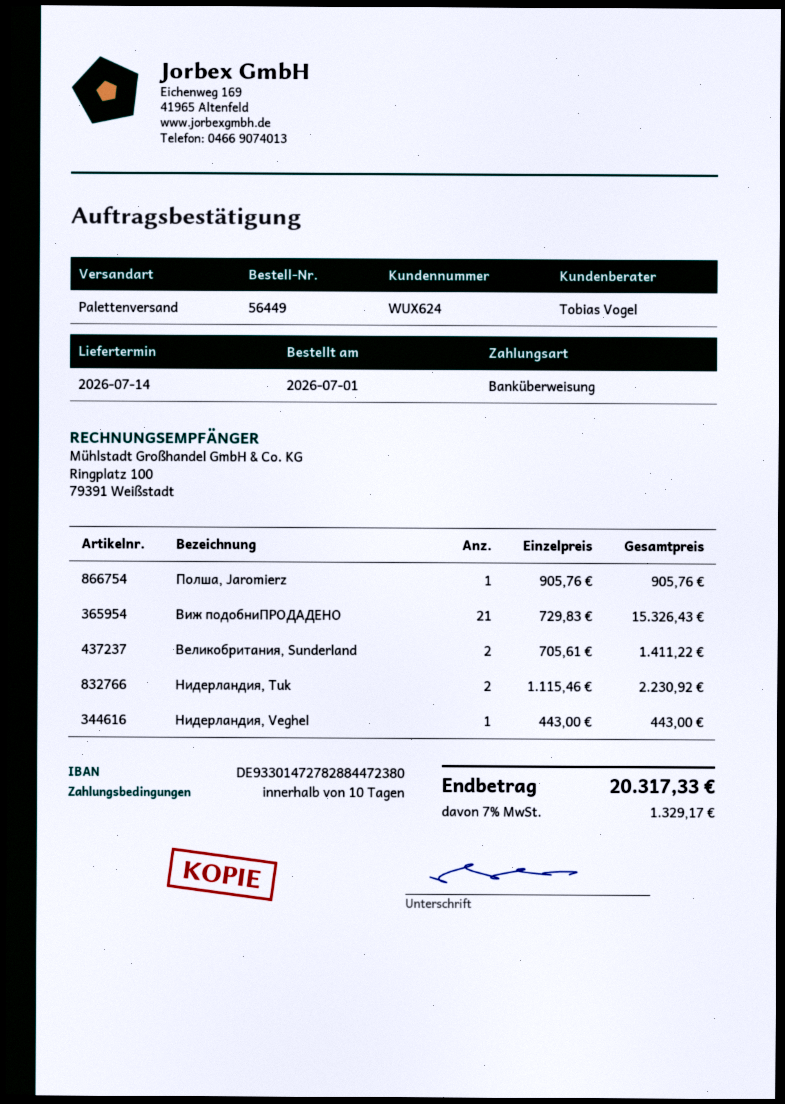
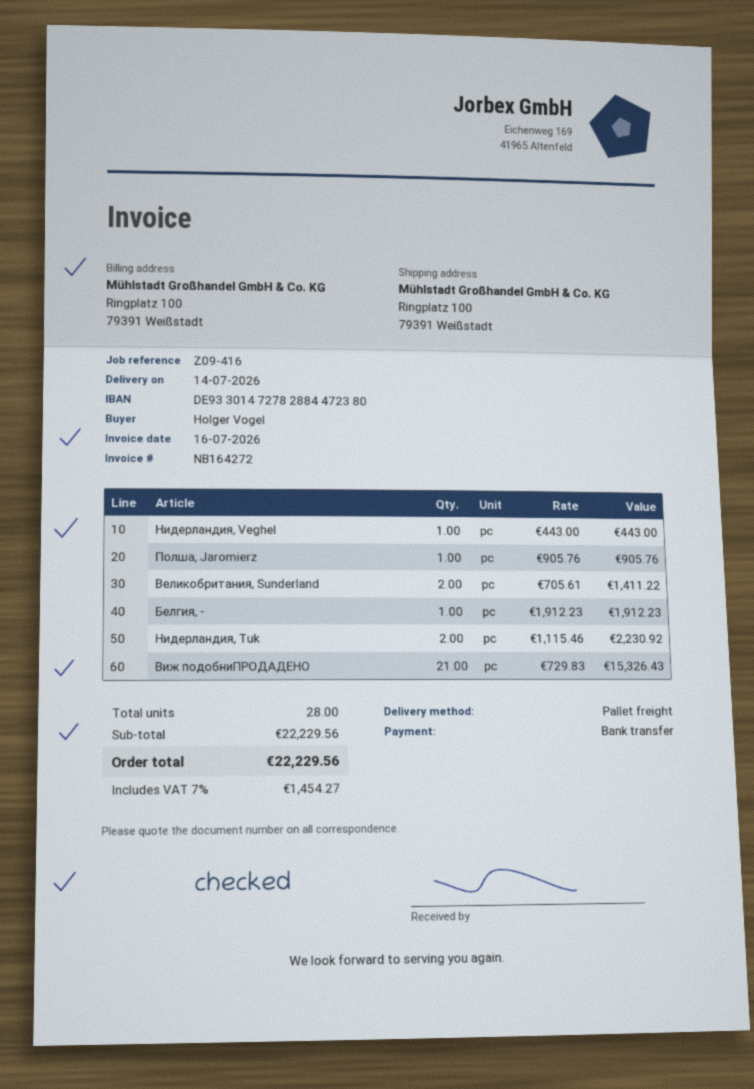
Белгия, -: none -> 1 x 1912.23 = 1912.23
tax: 7% = 1329.17 -> 7% = 1454.27
total: 20317.33 -> 22229.56

